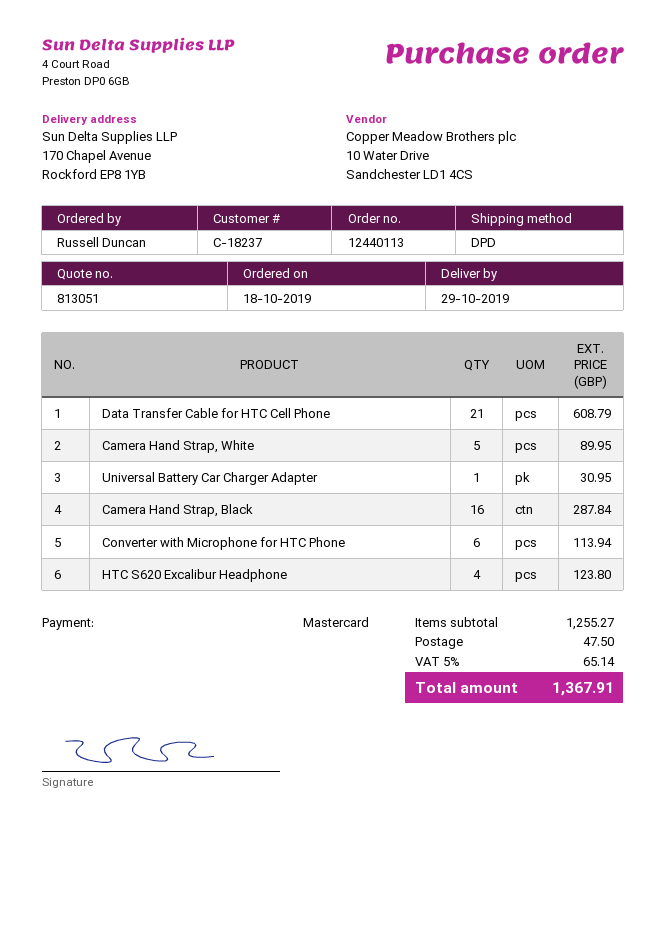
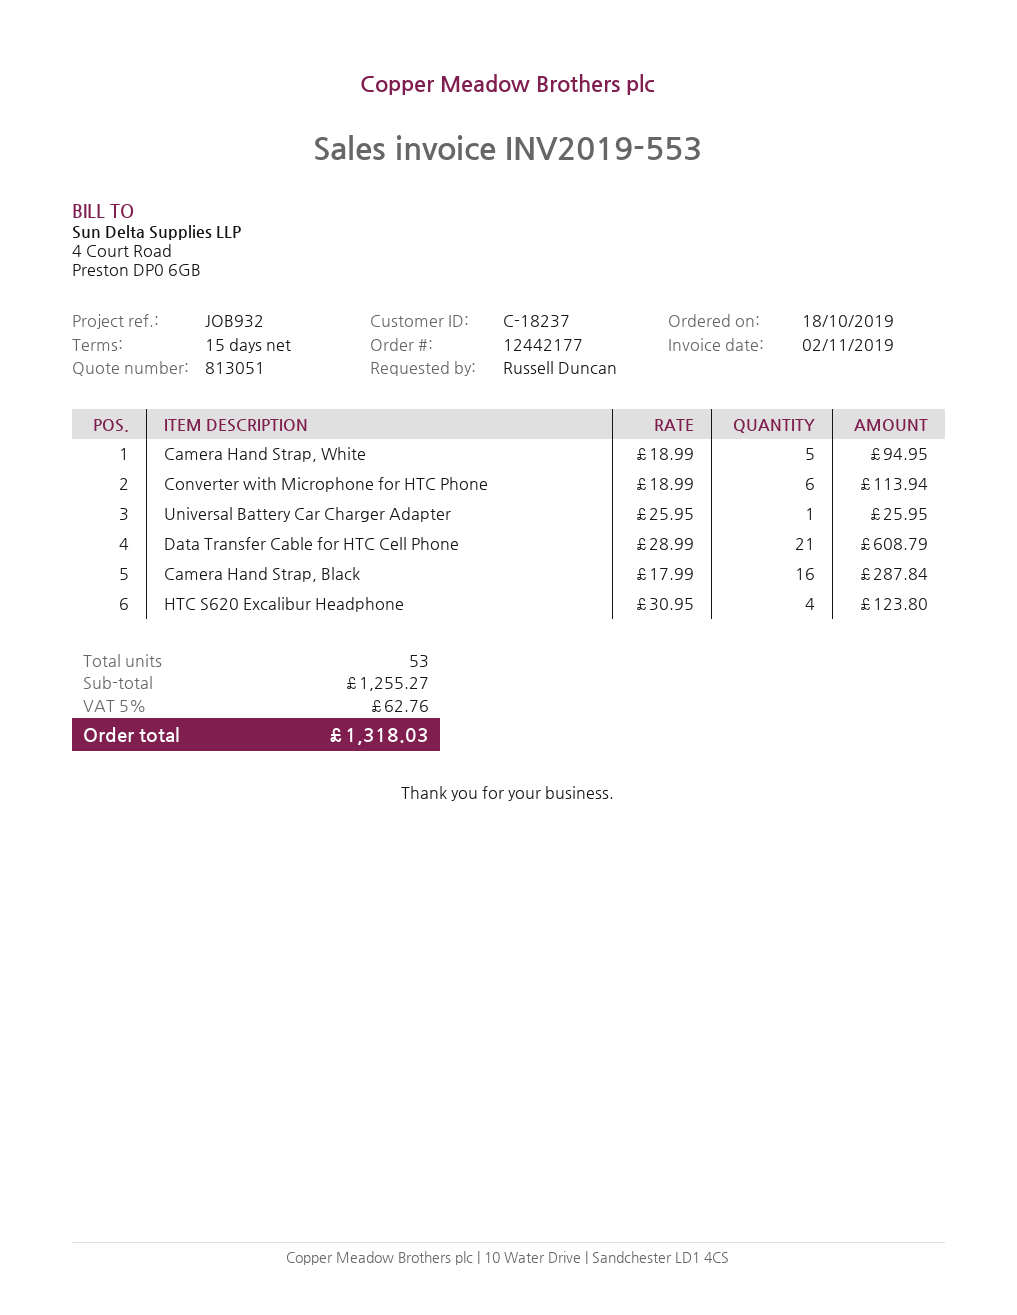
order number: 12440113 -> 12442177
Camera Hand Strap, White: 5 for 89.95 -> 5 for 94.95
Universal Battery Car Charger Adapter: 1 for 30.95 -> 1 for 25.95
shipping: 47.50 -> none
tax: 5% = 65.14 -> 5% = 62.76
total: 1367.91 -> 1318.03

